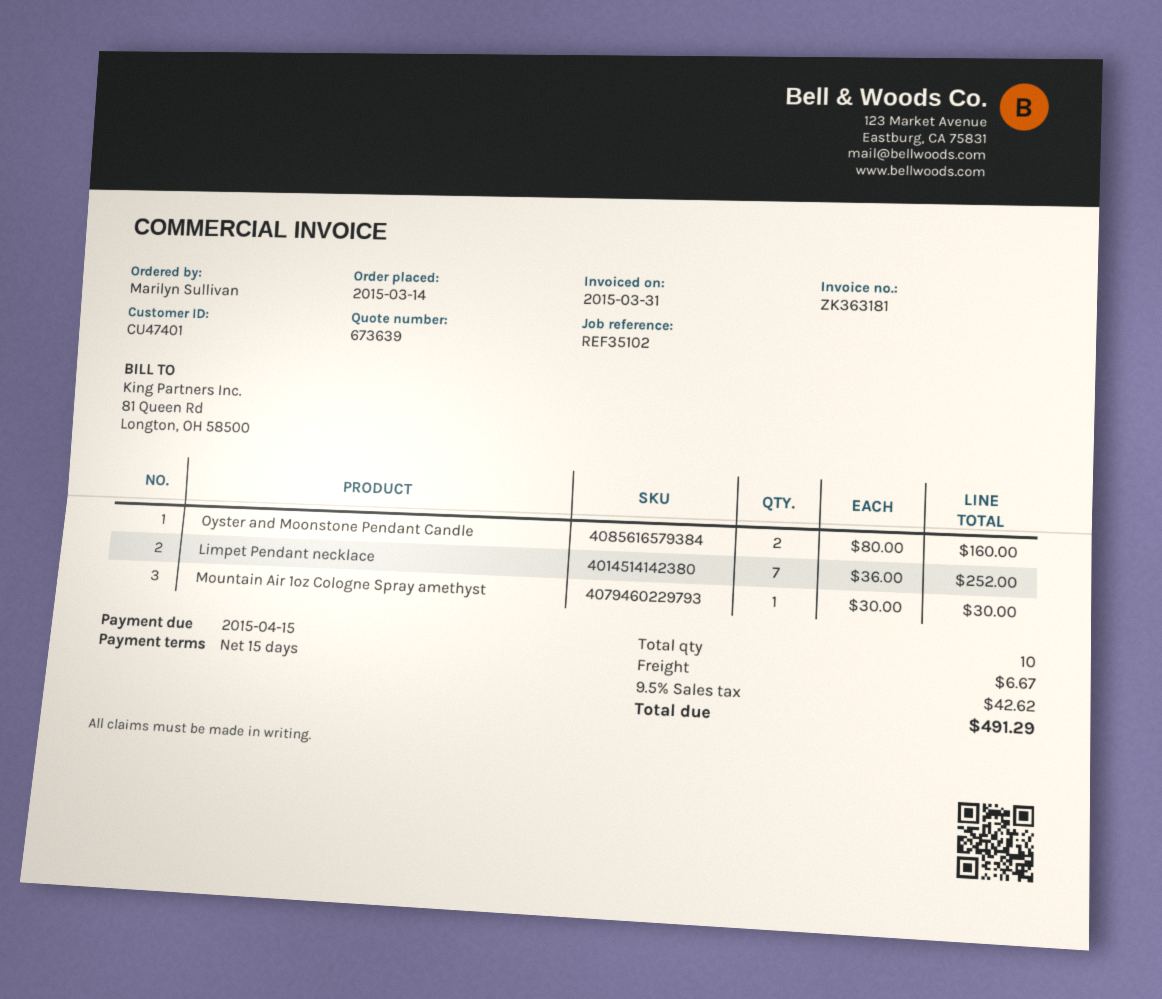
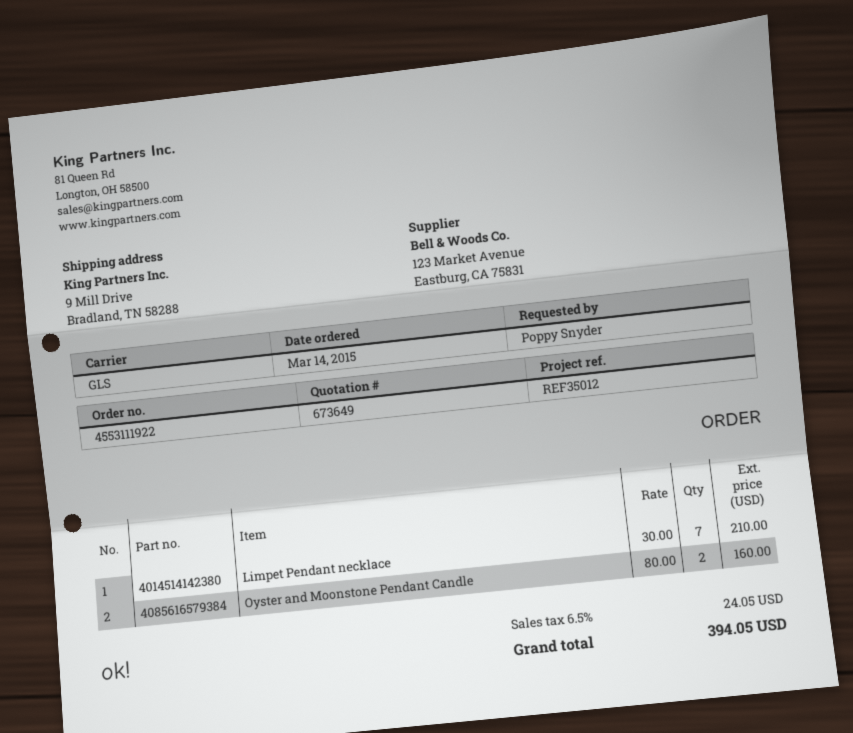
quote number: 673639 -> 673649
reference: REF35102 -> REF35012
ordered by: Marilyn Sullivan -> Poppy Snyder
Limpet Pendant necklace: 7 x 36.00 = 252.00 -> 7 x 30.00 = 210.00
Mountain Air 1oz Cologne Spray amethyst: 1 x 30.00 = 30.00 -> none
shipping: 6.67 -> none
tax: 9.5% = 42.62 -> 6.5% = 24.05
total: 491.29 -> 394.05

